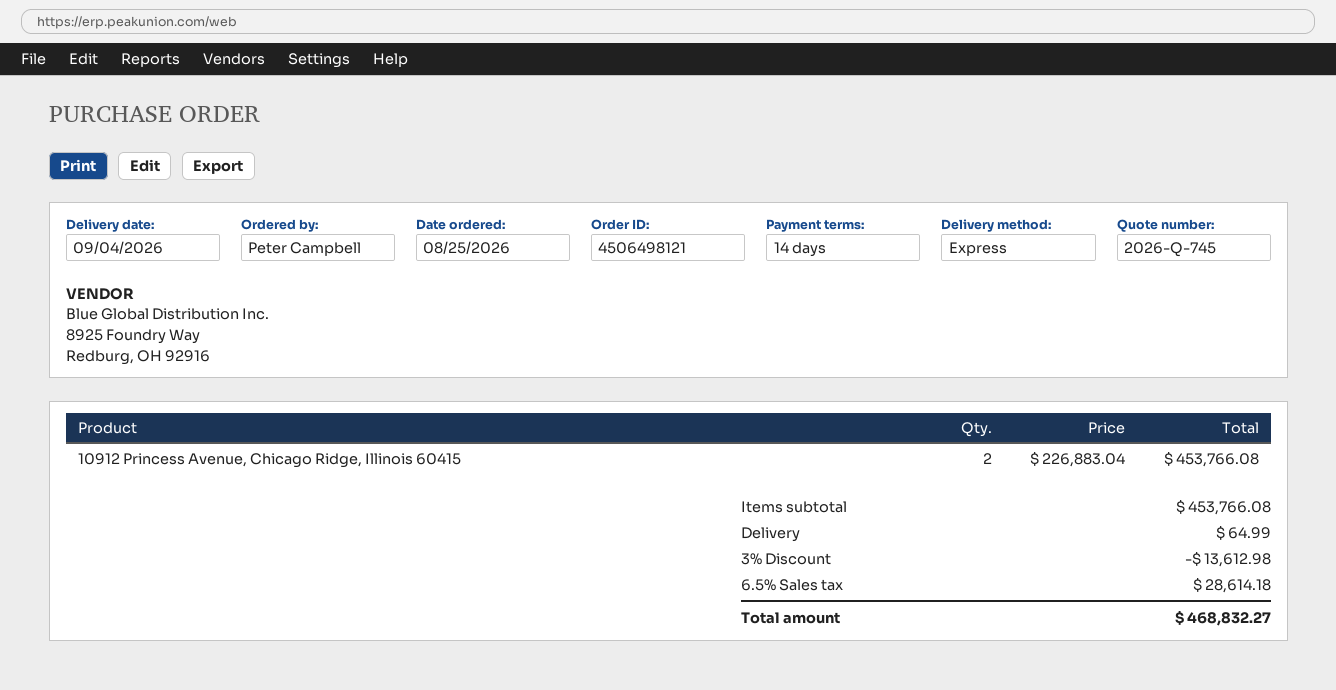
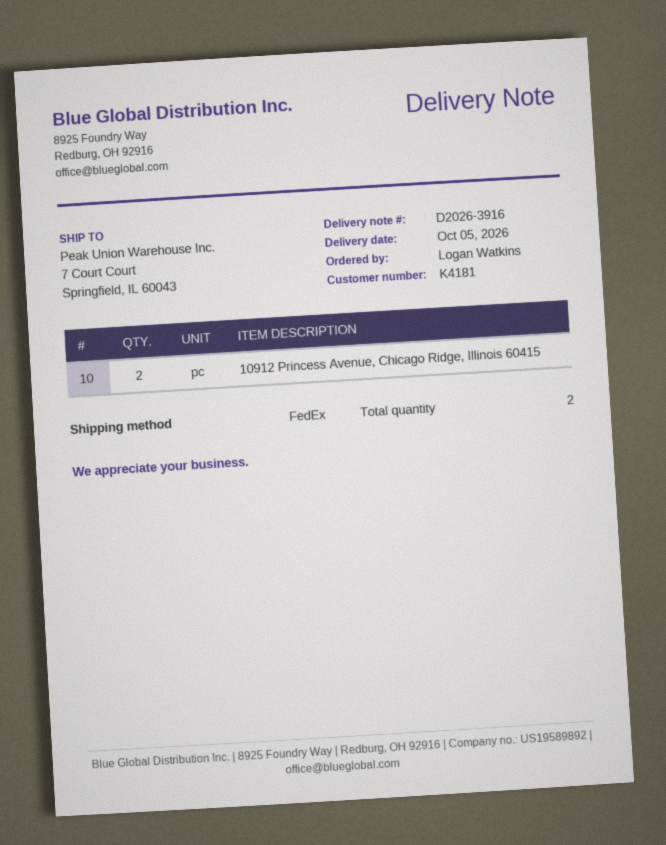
delivery date: 2026-09-04 -> 2026-10-05
ordered by: Peter Campbell -> Logan Watkins
shipping method: express -> FedEx

